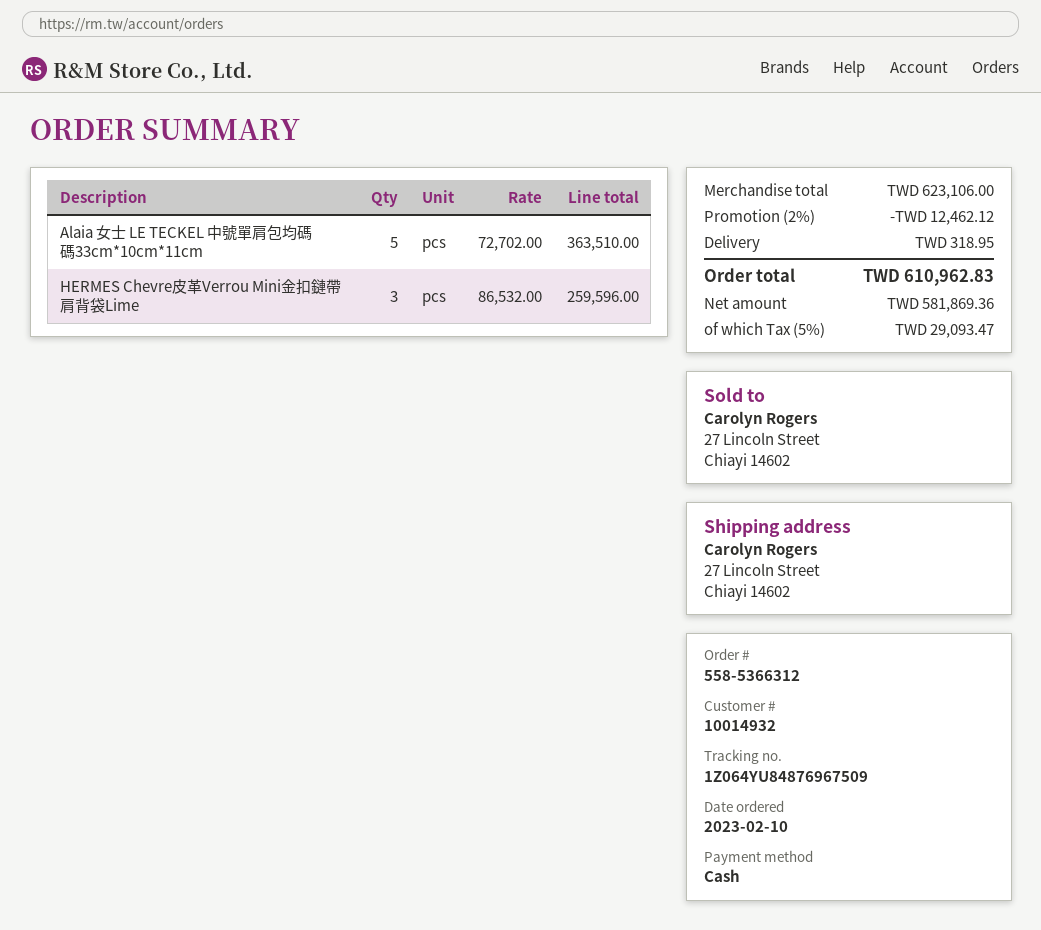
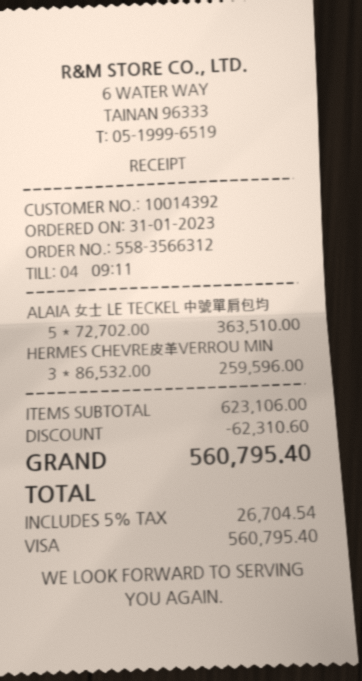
order number: 558-5366312 -> 558-3566312
order date: 2023-02-10 -> 2023-01-31
customer number: 10014932 -> 10014392
payment method: cash -> Visa
discount: 12462.12 -> 62310.60
shipping: 318.95 -> none
tax: 5% = 29093.47 -> 5% = 26704.54
total: 610962.83 -> 560795.40

